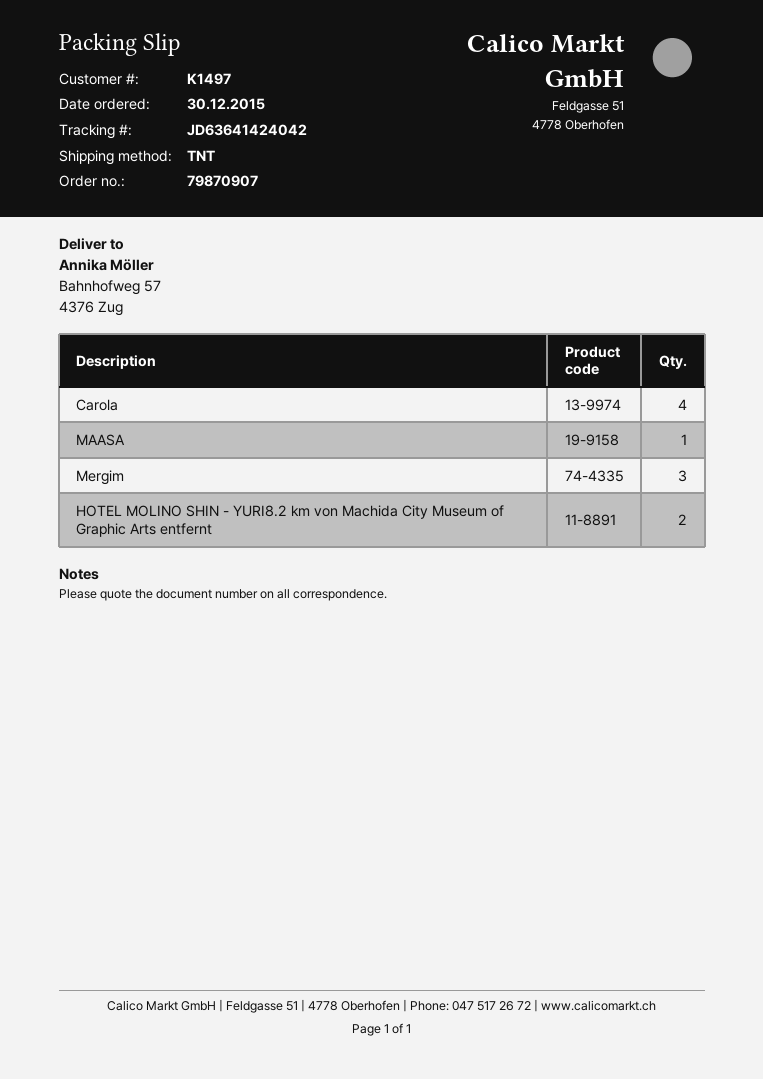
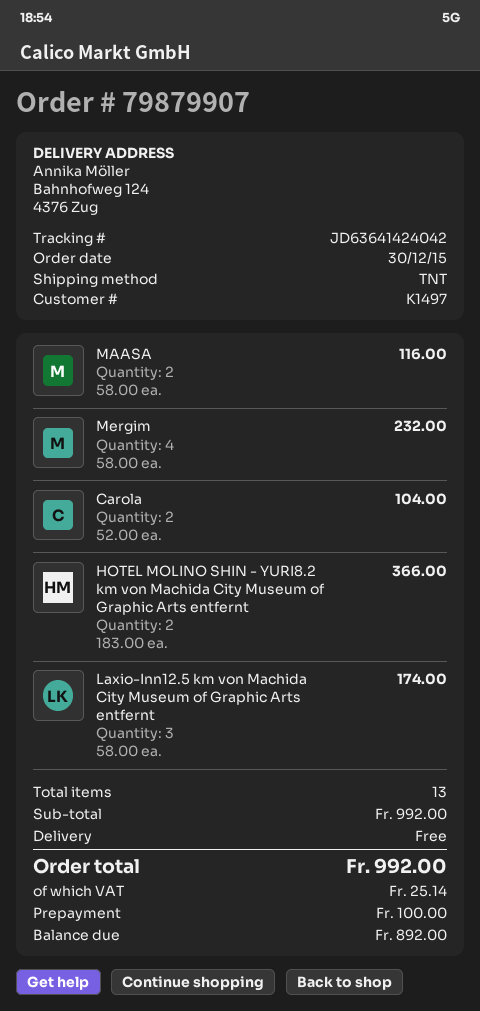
order number: 79870907 -> 79879907
ship to: Bahnhofweg 57, 4376 Zug -> Bahnhofweg 124, 4376 Zug
Carola: 4 -> 2
MAASA: 1 -> 2
Mergim: 3 -> 4
Laxio-Inn12.5 km von Machida City Museum of Graphic Arts entfernt: none -> 3

